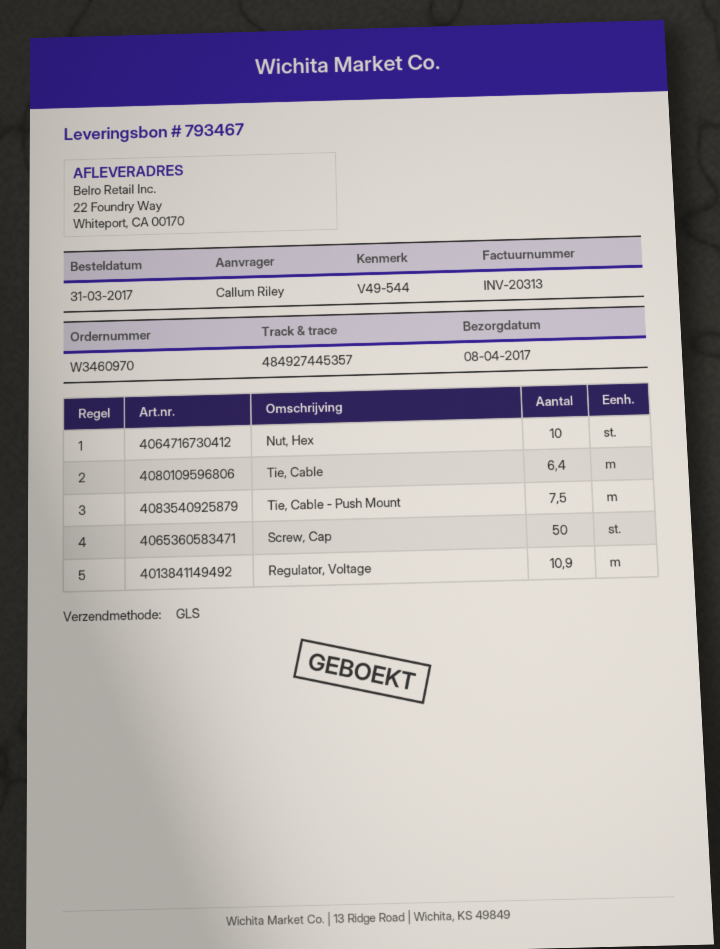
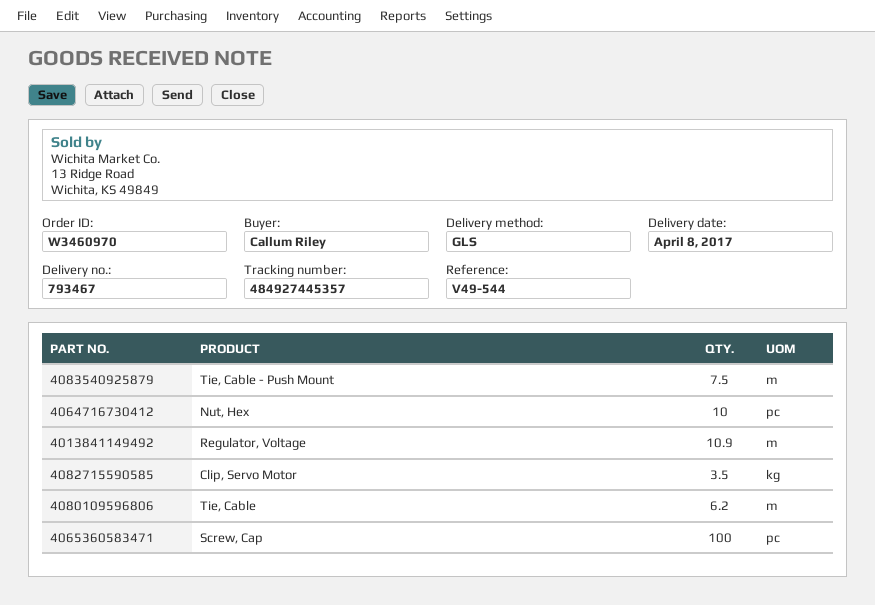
Tie, Cable: 6.4 -> 6.2
Screw, Cap: 50 -> 100
Clip, Servo Motor: none -> 3.5

